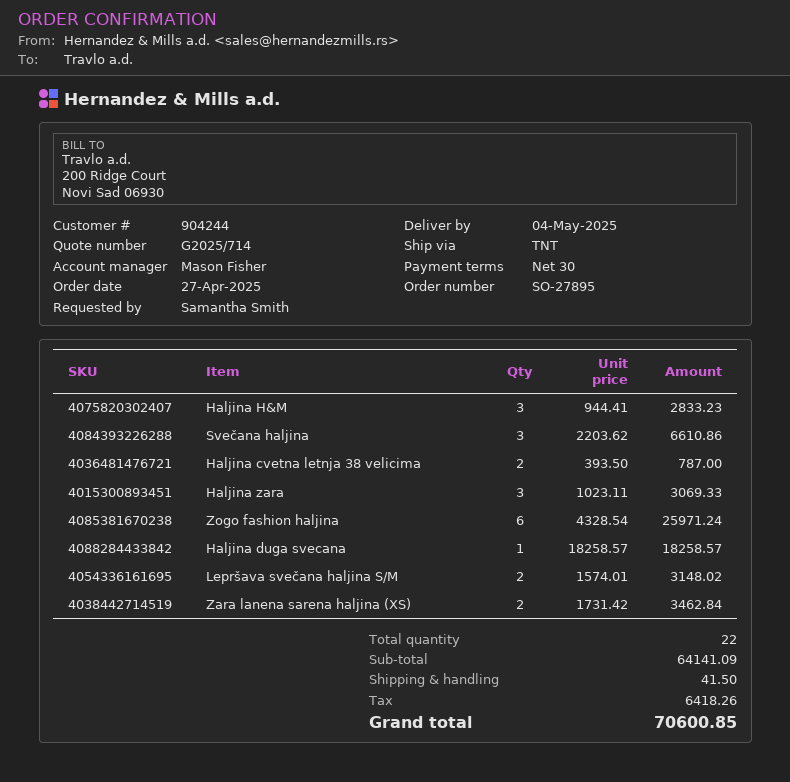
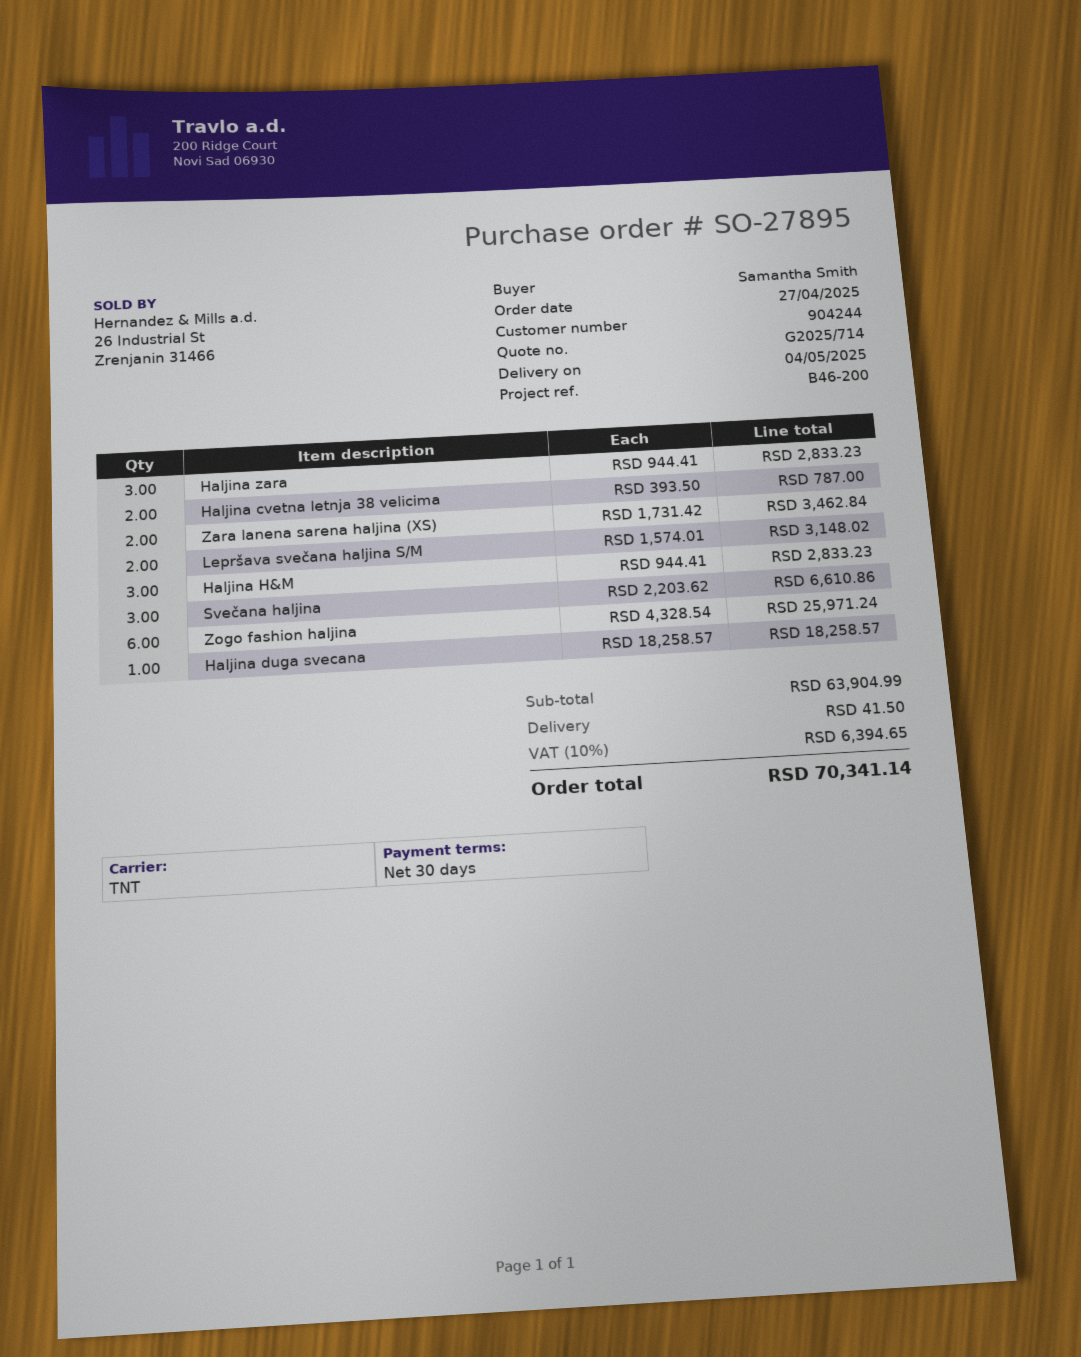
Haljina zara: 3 x 1023.11 = 3069.33 -> 3 x 944.41 = 2833.23
subtotal: 64141.09 -> 63904.99
tax: 6418.26 -> 6394.65
total: 70600.85 -> 70341.14

